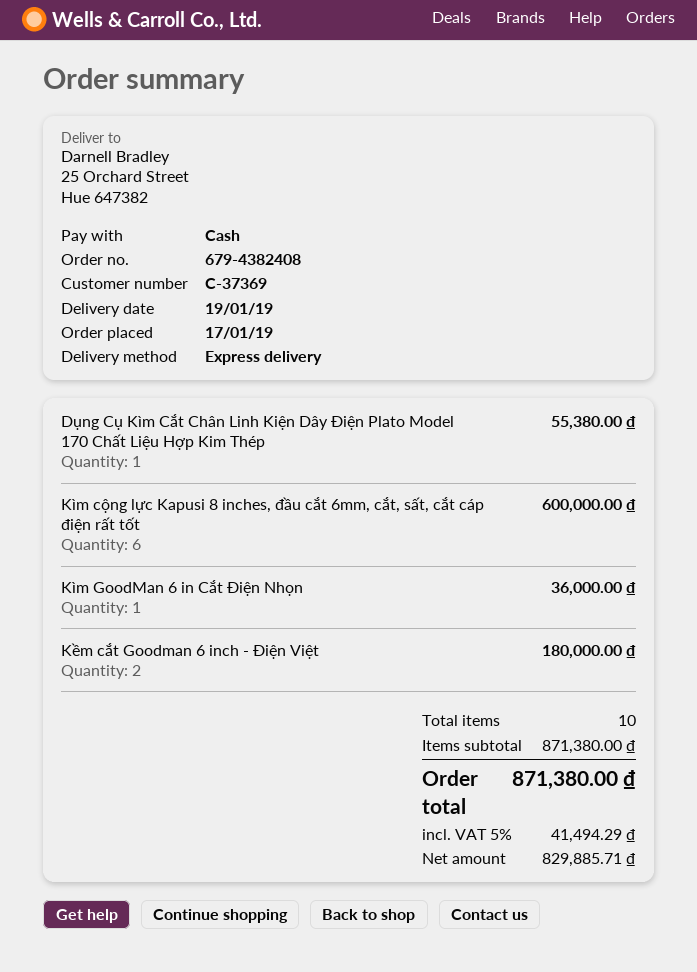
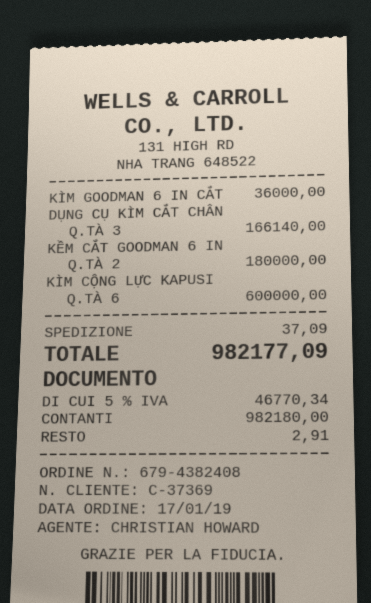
Dụng Cụ Kìm Cắt Chân Linh Kiện Dây Điện Plato Model 170 Chất Liệu Hợp Kim Thép: 1 for 55380.00 -> 3 for 166140.00
shipping: none -> 37.09
tax: 5% = 41494.29 -> 5% = 46770.34
total: 871380.00 -> 982177.09

